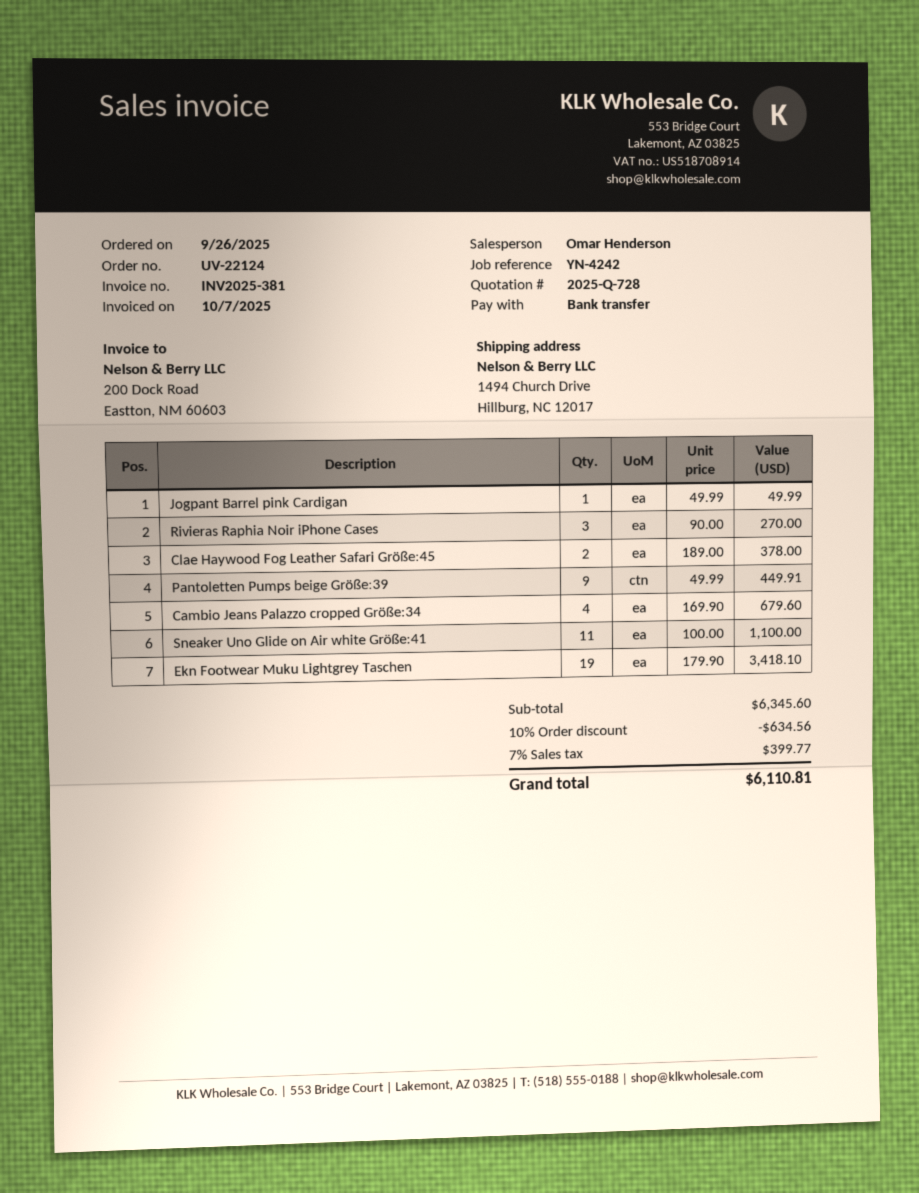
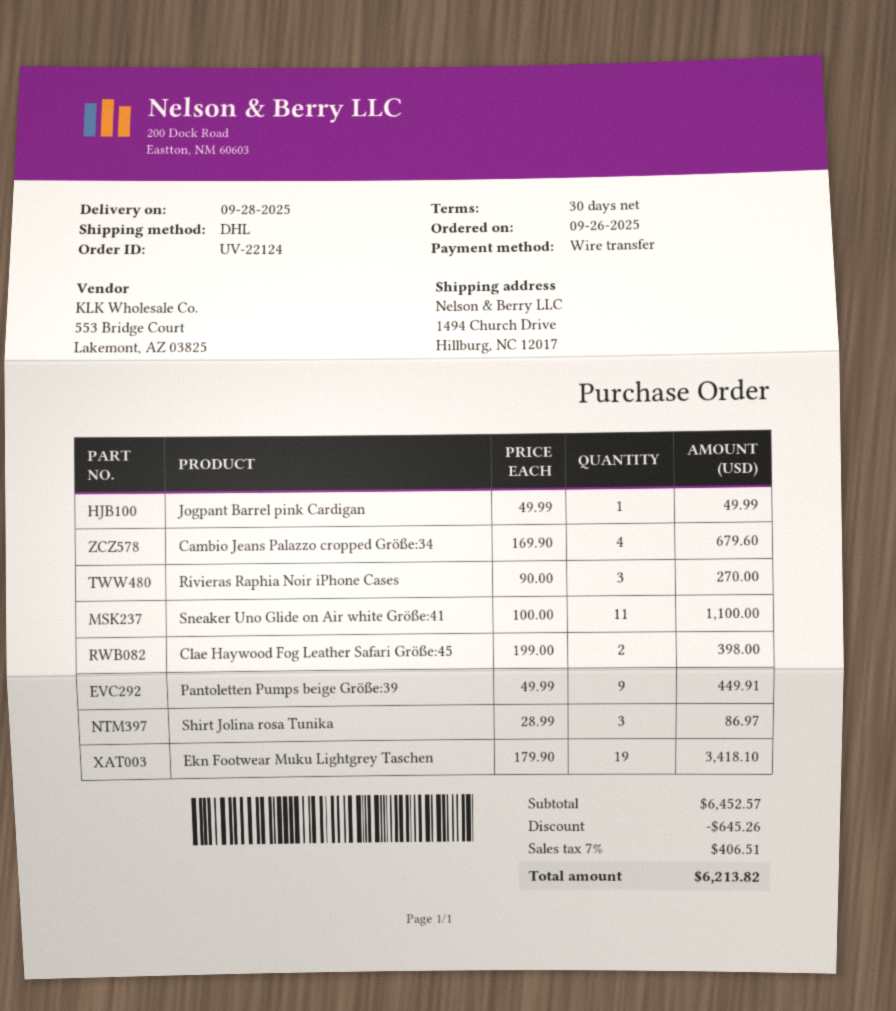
Clae Haywood Fog Leather Safari Größe:45: 2 x 189.00 = 378.00 -> 2 x 199.00 = 398.00
Shirt Jolina rosa Tunika: none -> 3 x 28.99 = 86.97
subtotal: 6345.60 -> 6452.57
discount: 634.56 -> 645.26
tax: 7% = 399.77 -> 7% = 406.51
total: 6110.81 -> 6213.82

